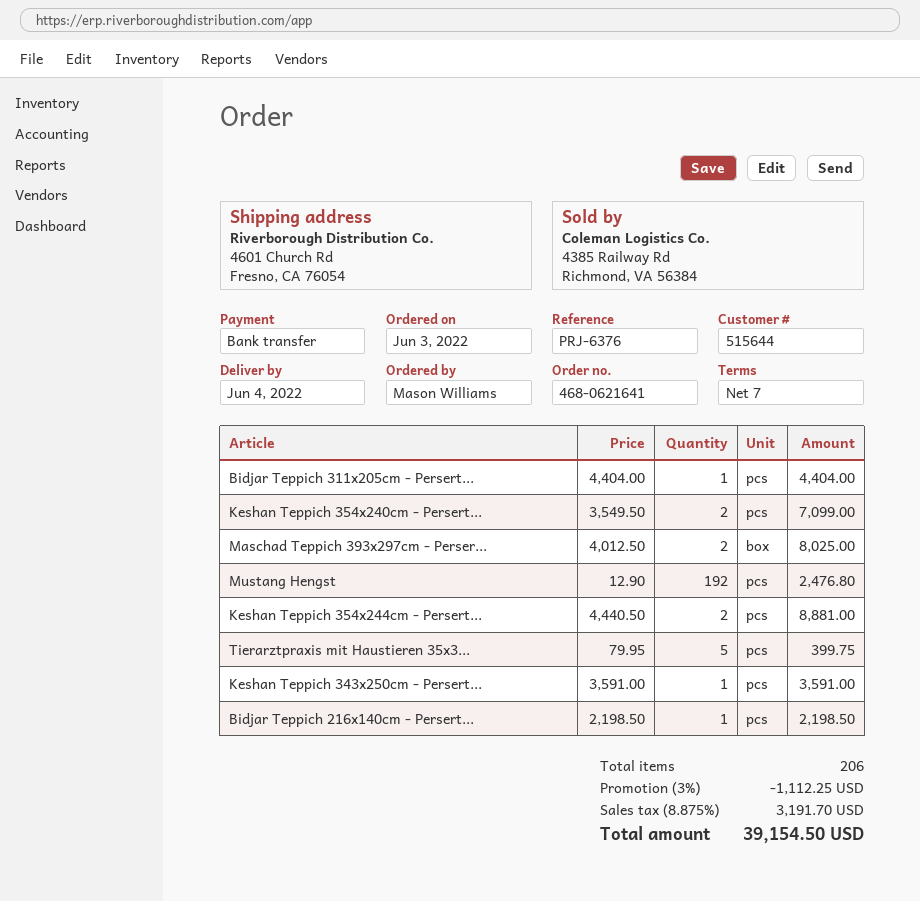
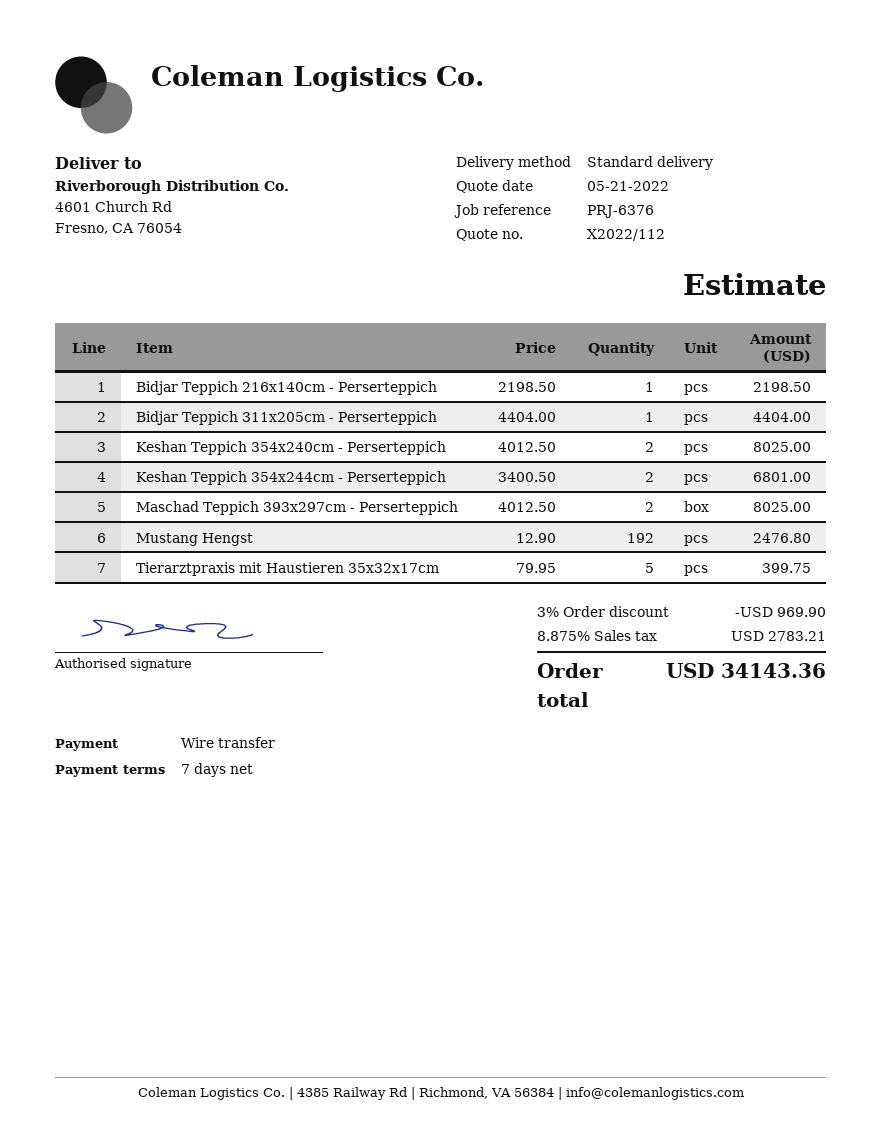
Keshan Teppich 354x240cm - Persert...: 2 x 3549.50 = 7099.00 -> 2 x 4012.50 = 8025.00
Keshan Teppich 354x244cm - Persert...: 2 x 4440.50 = 8881.00 -> 2 x 3400.50 = 6801.00
Keshan Teppich 343x250cm - Persert...: 1 x 3591.00 = 3591.00 -> none
discount: 3% = 1112.25 -> 3% = 969.90
tax: 8.875% = 3191.70 -> 8.875% = 2783.21
total: 39154.50 -> 34143.36

